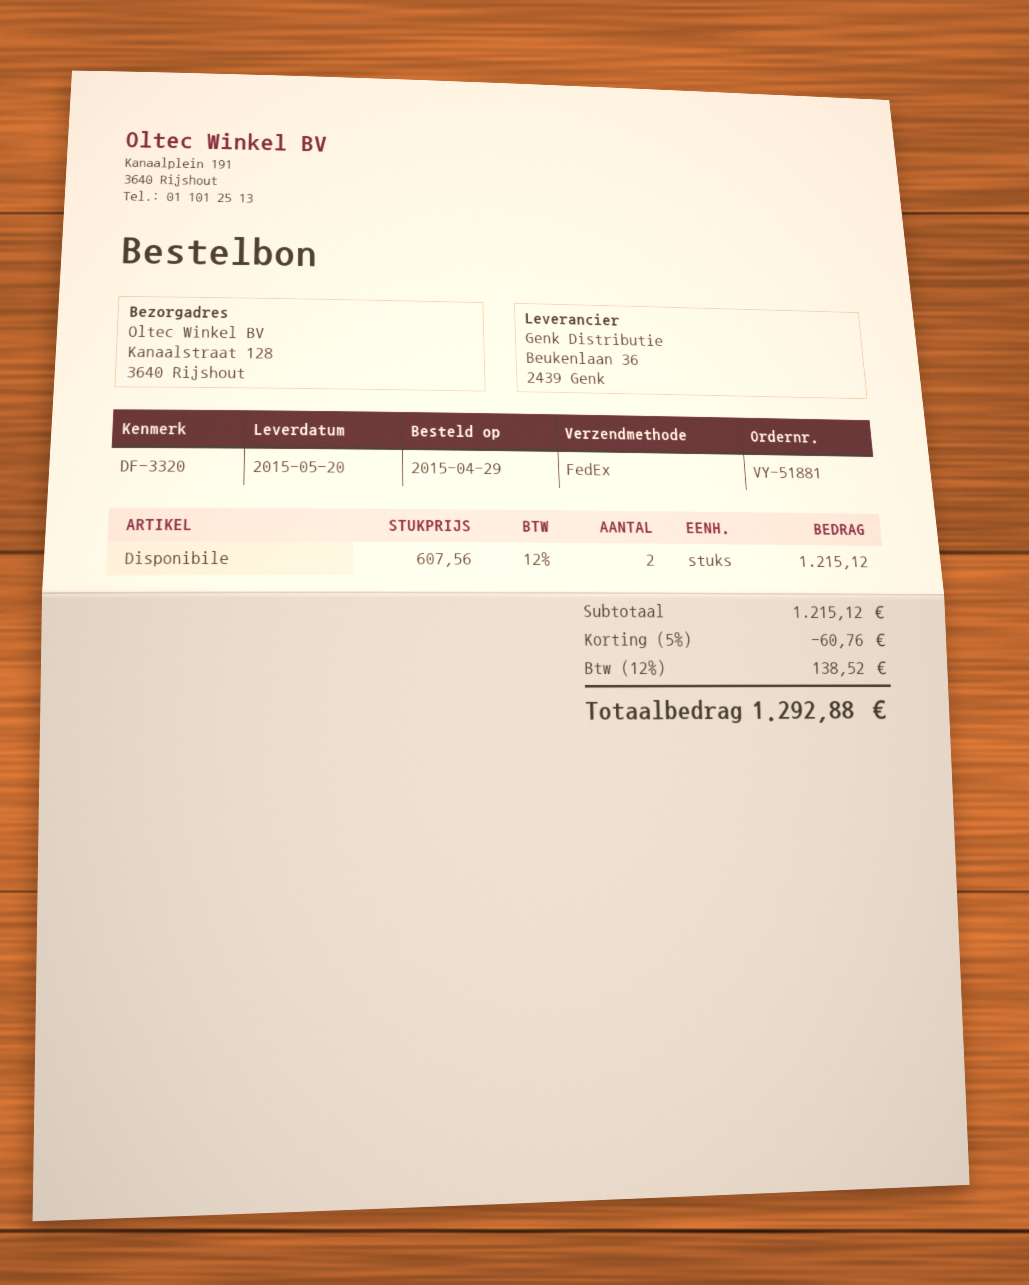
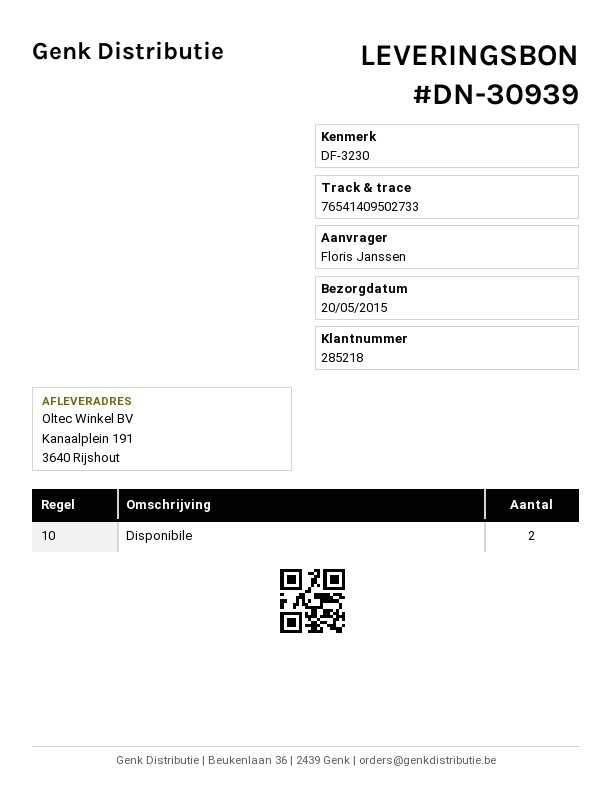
reference: DF-3320 -> DF-3230
ship to: Kanaalstraat 128, 3640 Rijshout -> Kanaalplein 191, 3640 Rijshout

